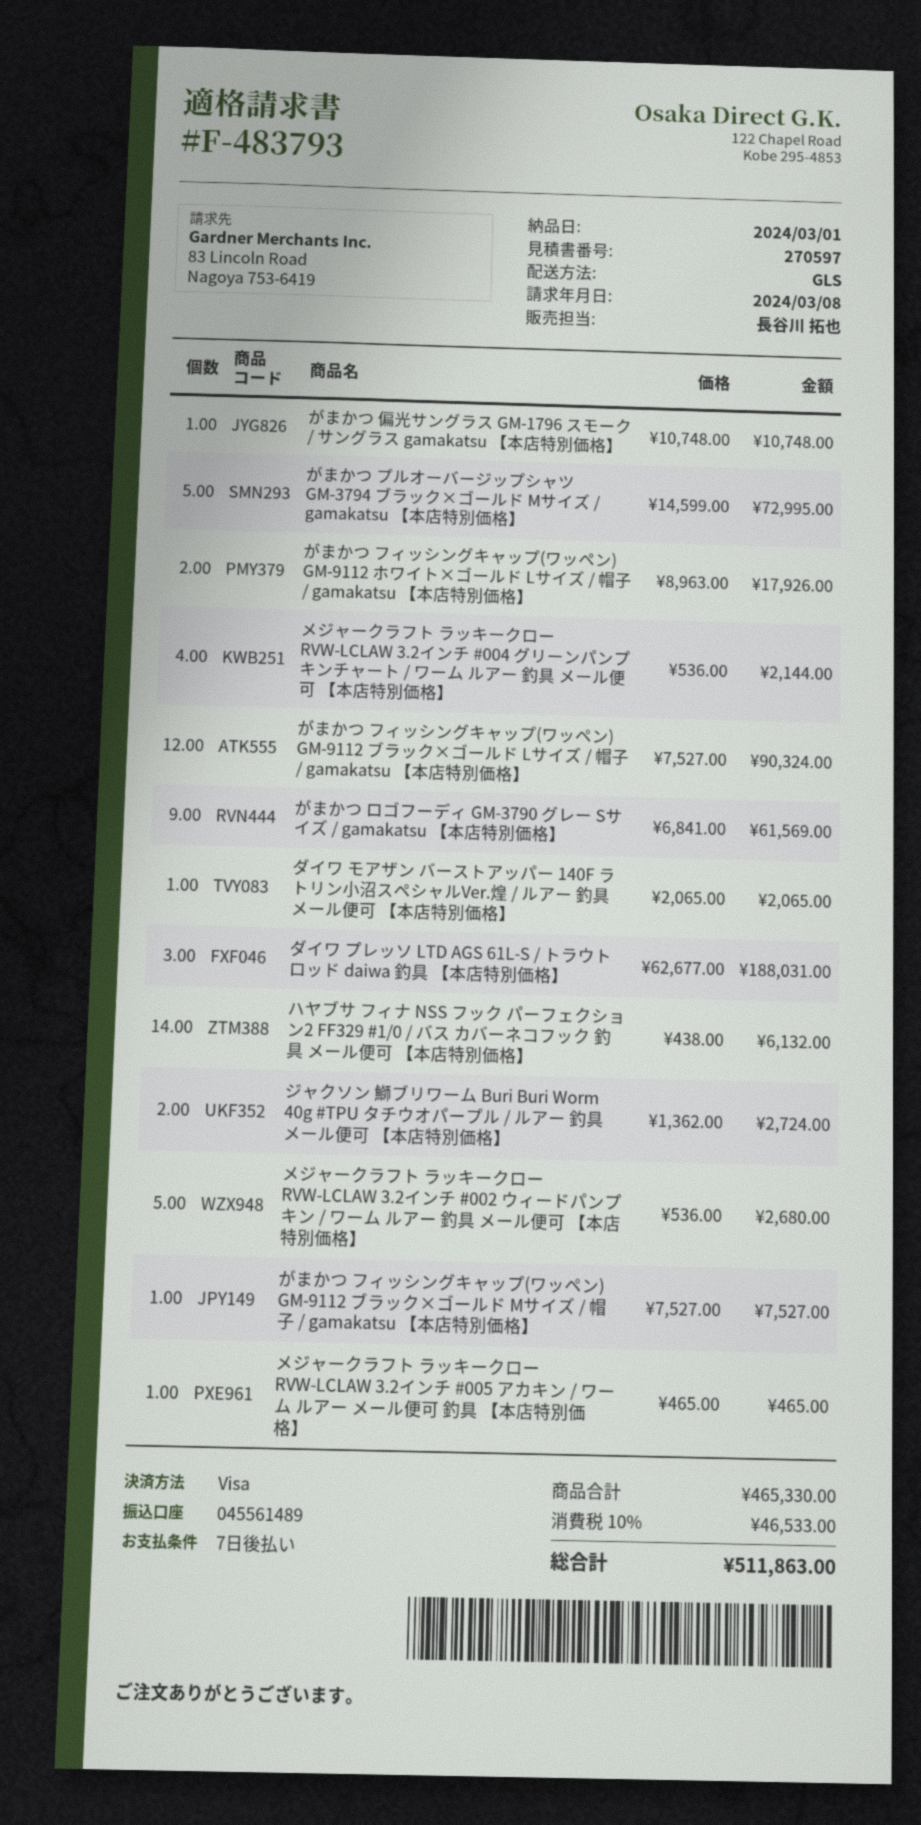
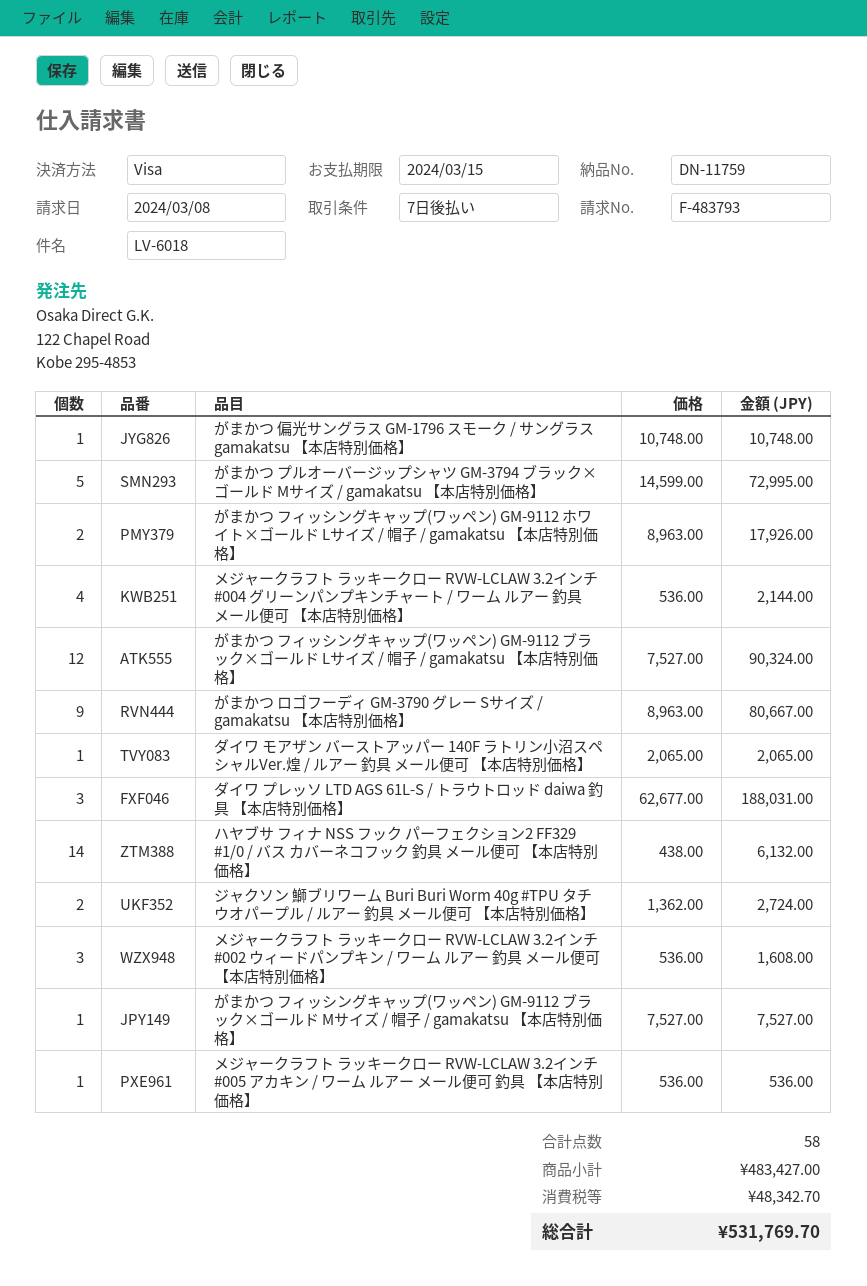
がまかつ ロゴフーディ GM-3790 グレー Sサイズ / gamakatsu 【本店特別価格】: 9 x 6841.00 = 61569.00 -> 9 x 8963.00 = 80667.00
メジャークラフト ラッキークロー RVW-LCLAW 3.2インチ #002 ウィードパンプキン / ワーム ルアー 釣具 メール便可 【本店特別価格】: 5 x 536.00 = 2680.00 -> 3 x 536.00 = 1608.00
メジャークラフト ラッキークロー RVW-LCLAW 3.2インチ #005 アカキン / ワーム ルアー メール便可 釣具 【本店特別価格】: 1 x 465.00 = 465.00 -> 1 x 536.00 = 536.00
subtotal: 465330.00 -> 483427.00
tax: 46533.00 -> 48342.70
total: 511863.00 -> 531769.70

